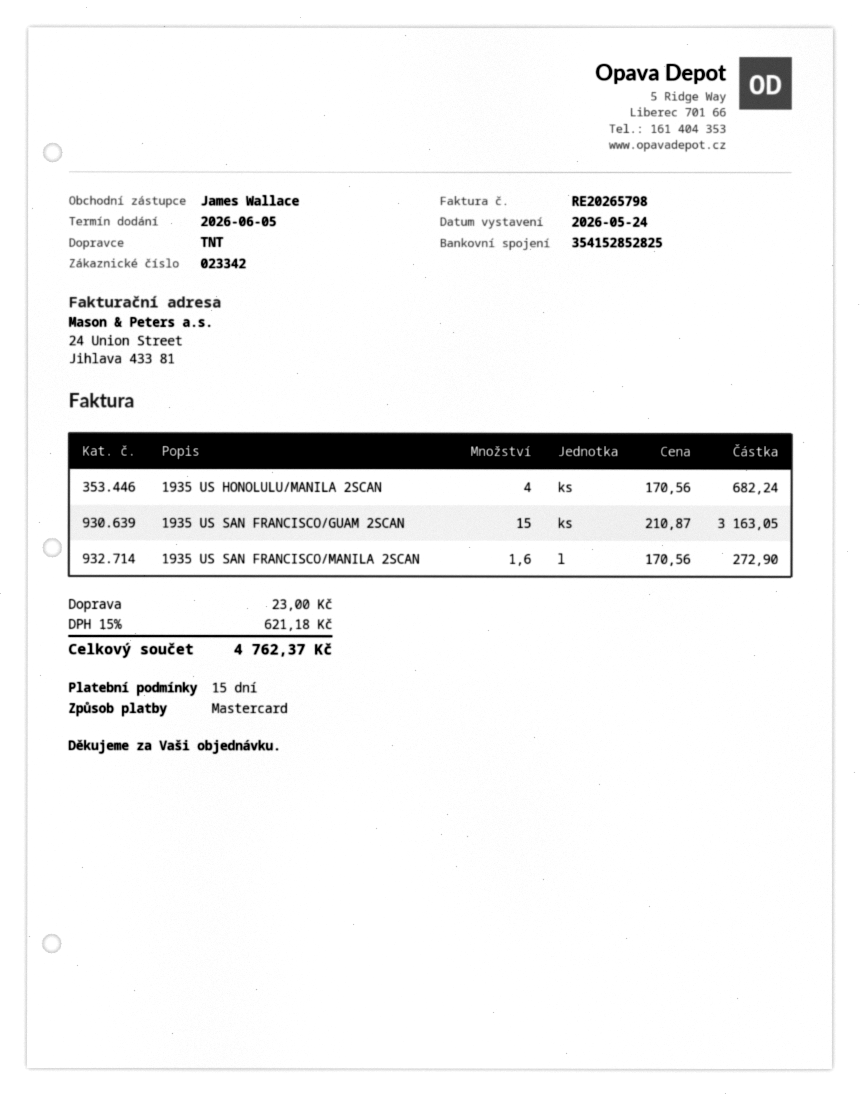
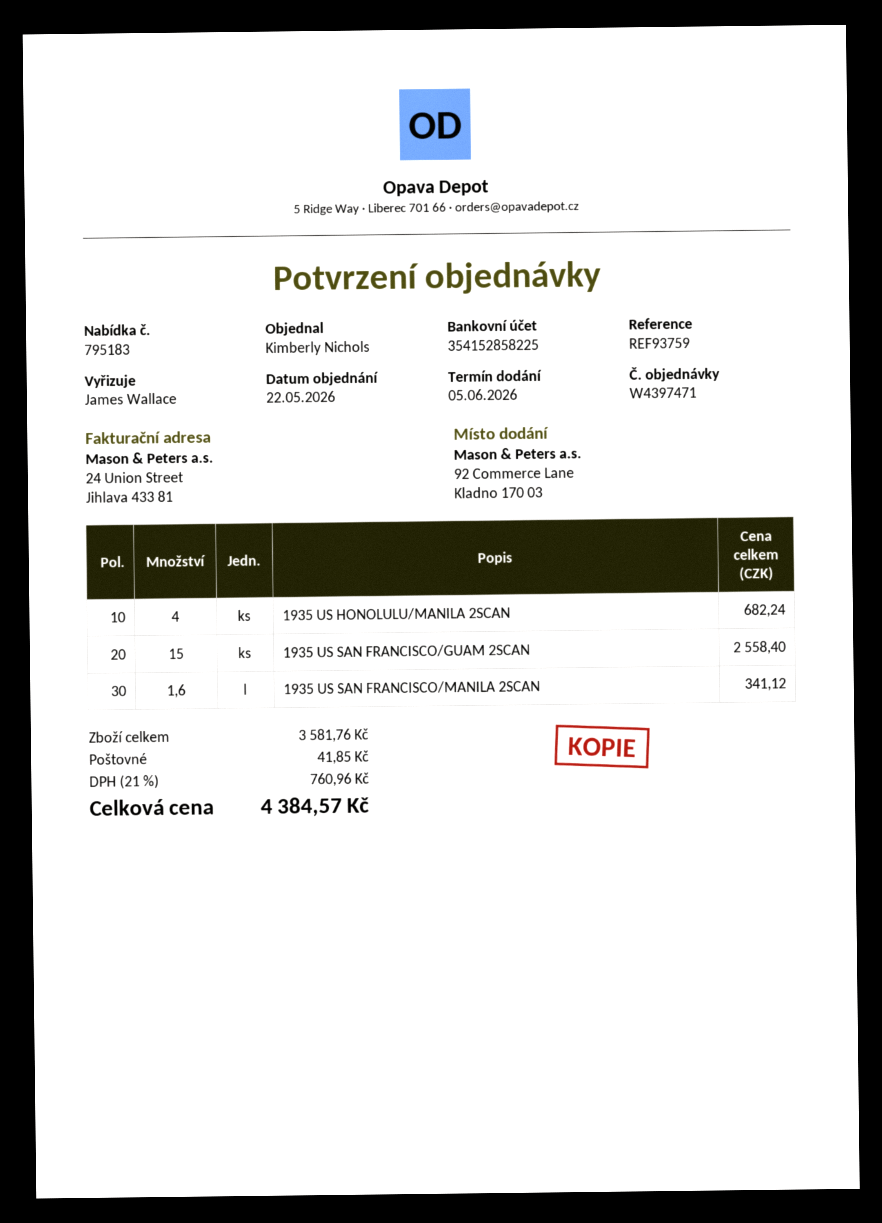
bank account: 354152852825 -> 354152858225
1935 US SAN FRANCISCO/GUAM 2SCAN: 15 for 3163.05 -> 15 for 2558.40
1935 US SAN FRANCISCO/MANILA 2SCAN: 1.6 for 272.90 -> 1.6 for 341.12
shipping: 23.00 -> 41.85
tax: 15% = 621.18 -> 21% = 760.96
total: 4762.37 -> 4384.57

